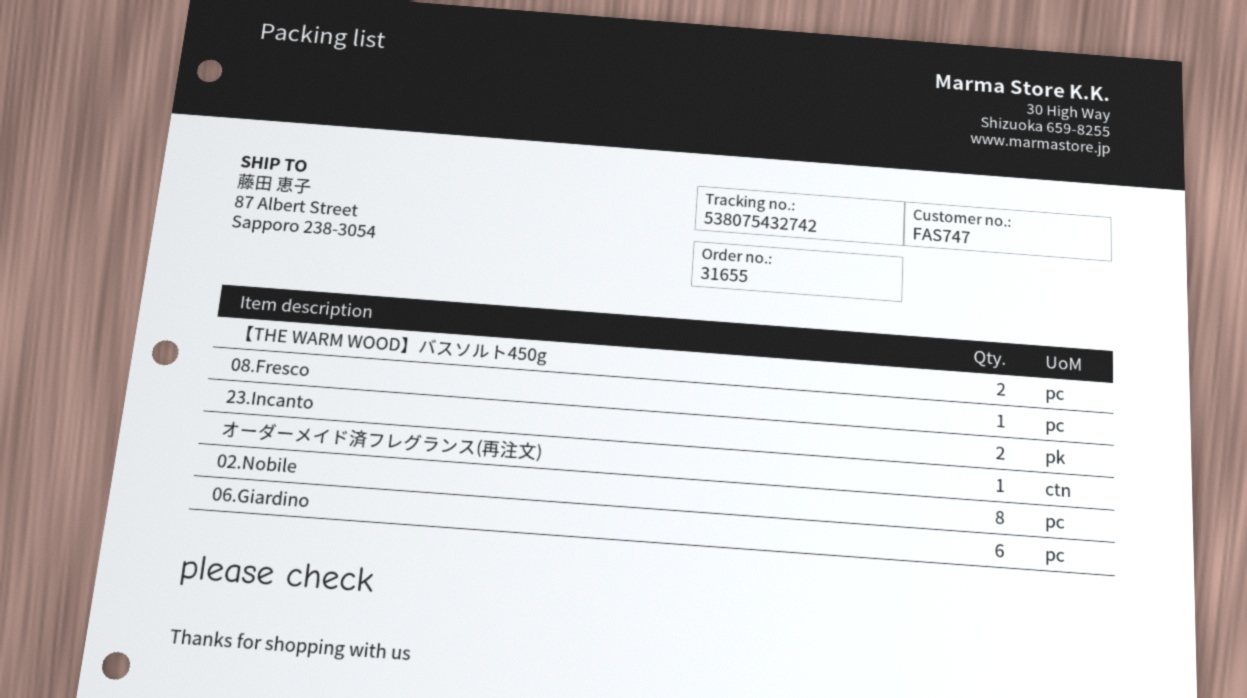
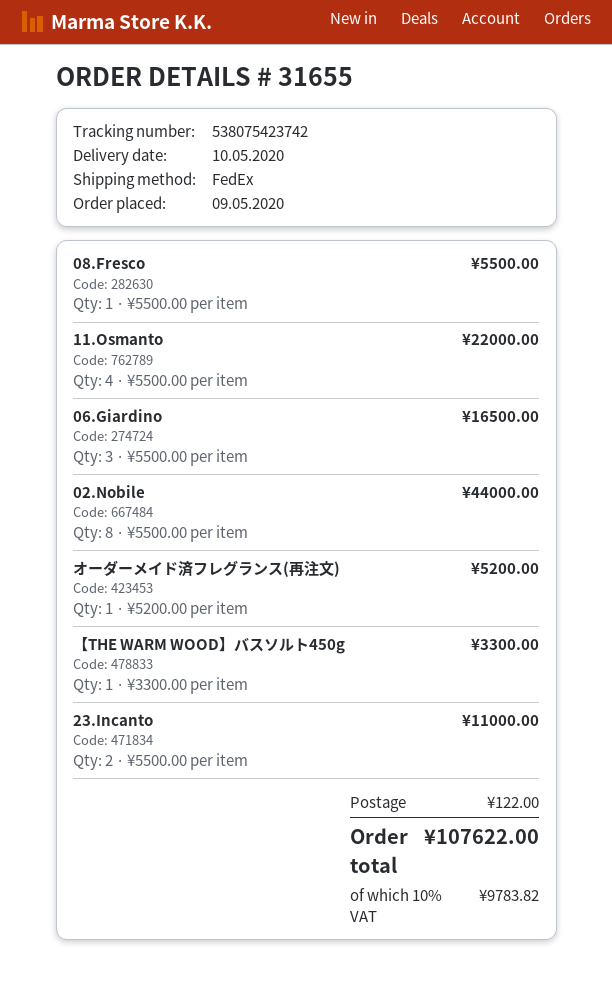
tracking number: 538075432742 -> 538075423742
【THE WARM WOOD】バスソルト450g: 2 -> 1
06.Giardino: 6 -> 3
11.Osmanto: none -> 4

